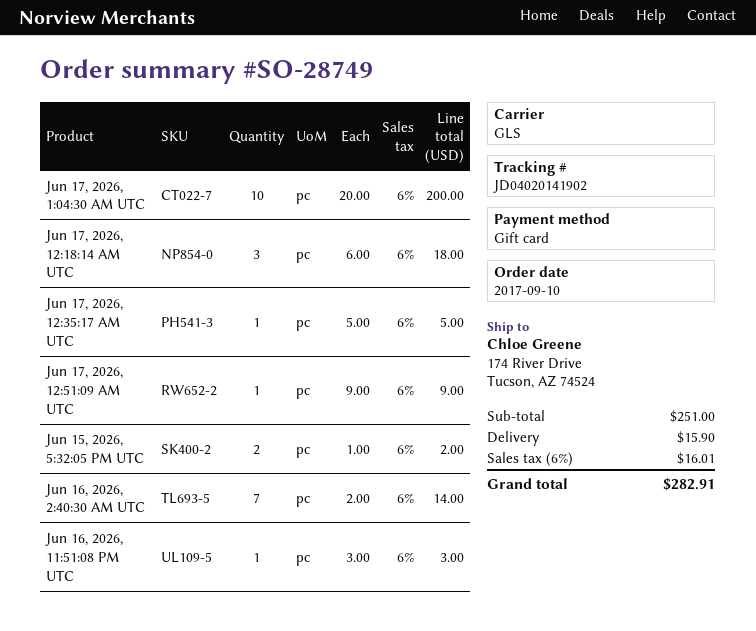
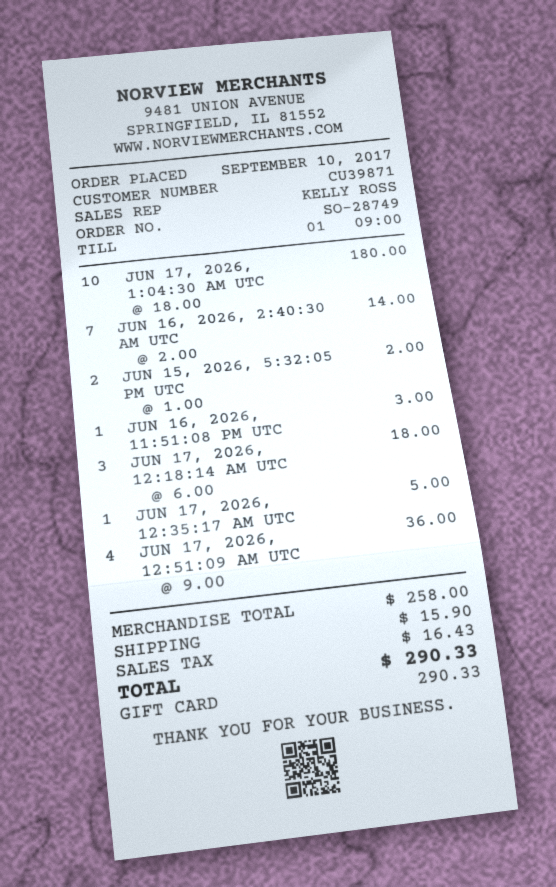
Jun 17, 2026, 1:04:30 AM UTC: 10 x 20.00 = 200.00 -> 10 x 18.00 = 180.00
Jun 17, 2026, 12:51:09 AM UTC: 1 x 9.00 = 9.00 -> 4 x 9.00 = 36.00
subtotal: 251.00 -> 258.00
tax: 16.01 -> 16.43
total: 282.91 -> 290.33

